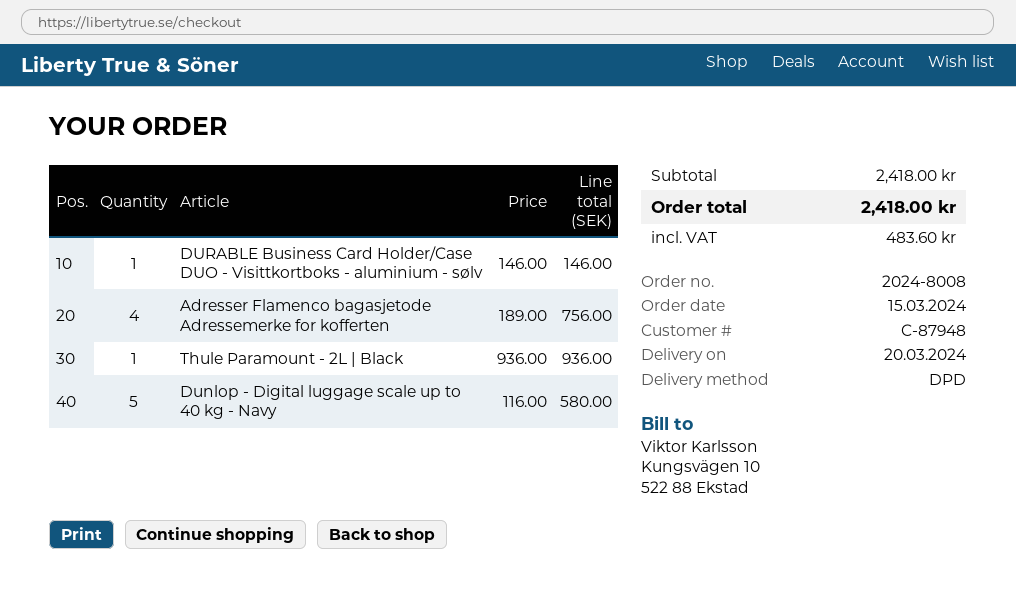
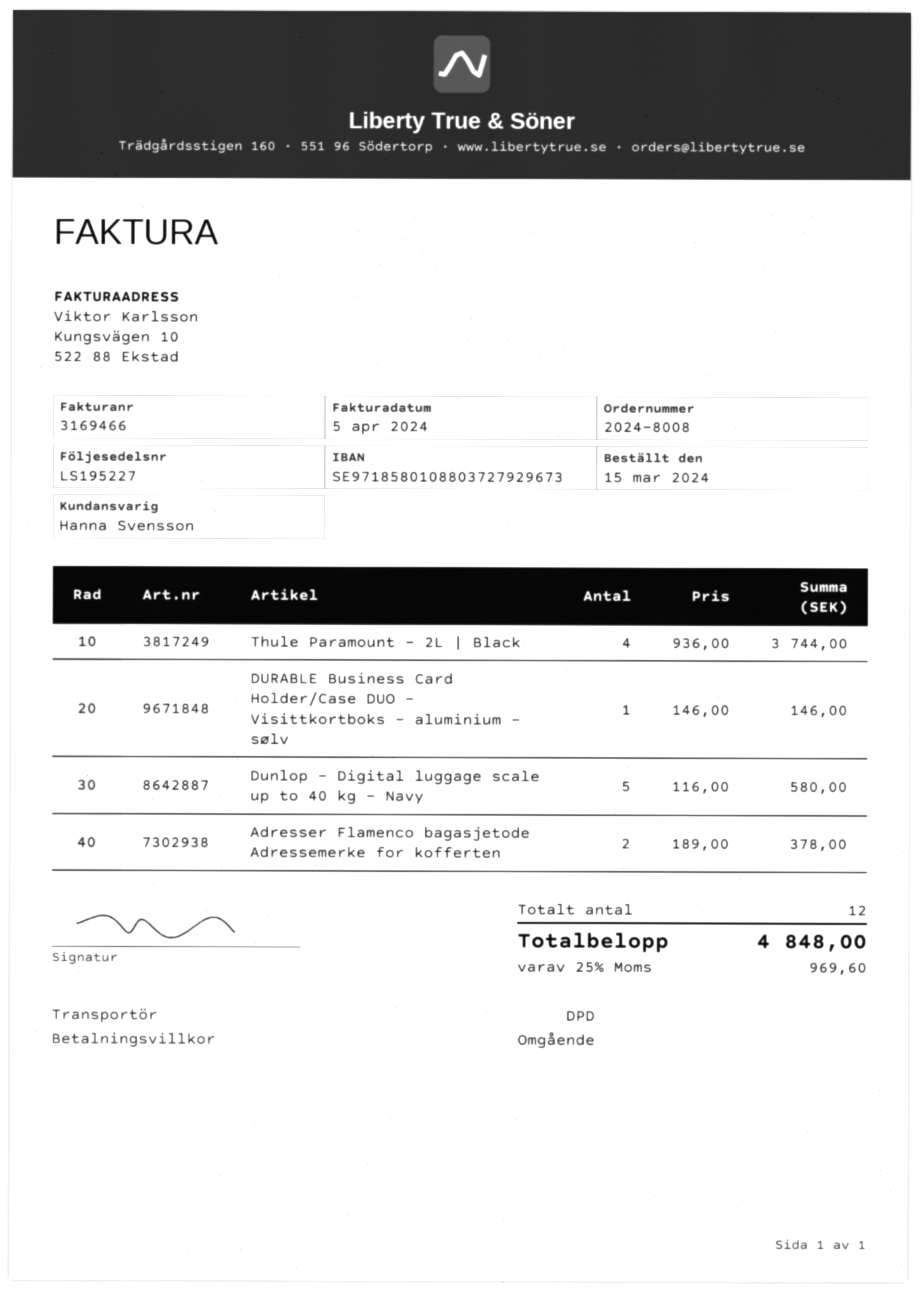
Adresser Flamenco bagasjetode Adressemerke for kofferten: 4 x 189.00 = 756.00 -> 2 x 189.00 = 378.00
Thule Paramount - 2L | Black: 1 x 936.00 = 936.00 -> 4 x 936.00 = 3744.00
tax: 483.60 -> 969.60
total: 2418.00 -> 4848.00

